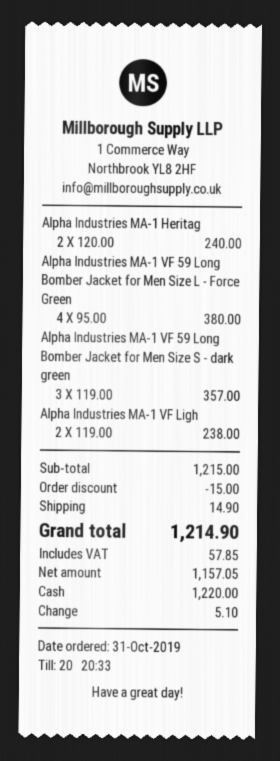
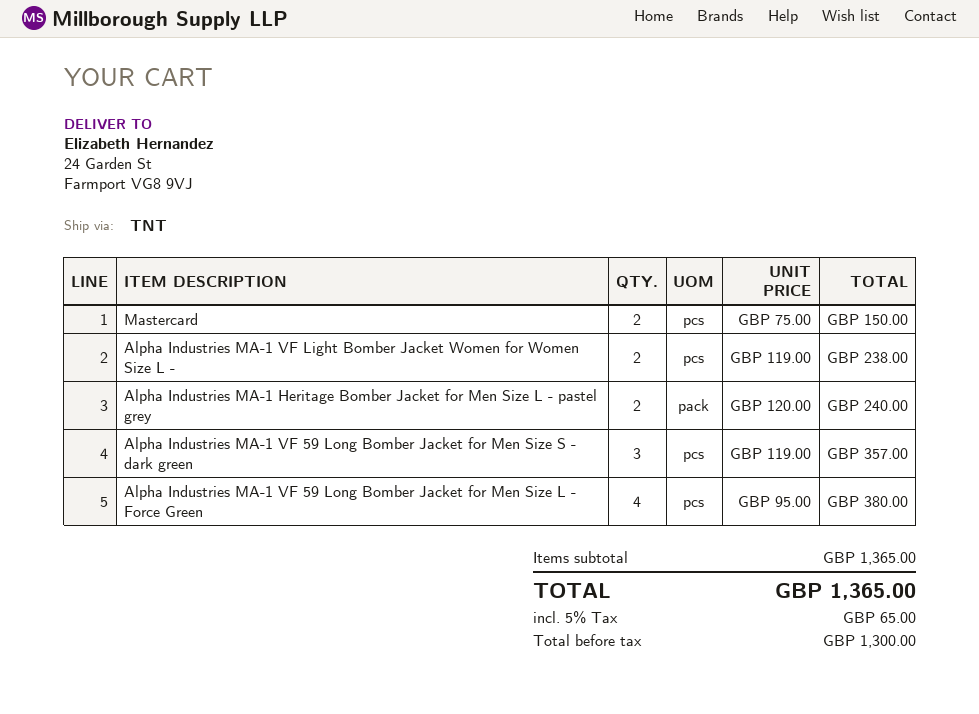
Mastercard: none -> 2 x 75.00 = 150.00
subtotal: 1215.00 -> 1365.00
discount: 15.00 -> none
shipping: 14.90 -> none
net: 1157.05 -> 1300.00
tax: 57.85 -> 65.00
total: 1214.90 -> 1365.00

